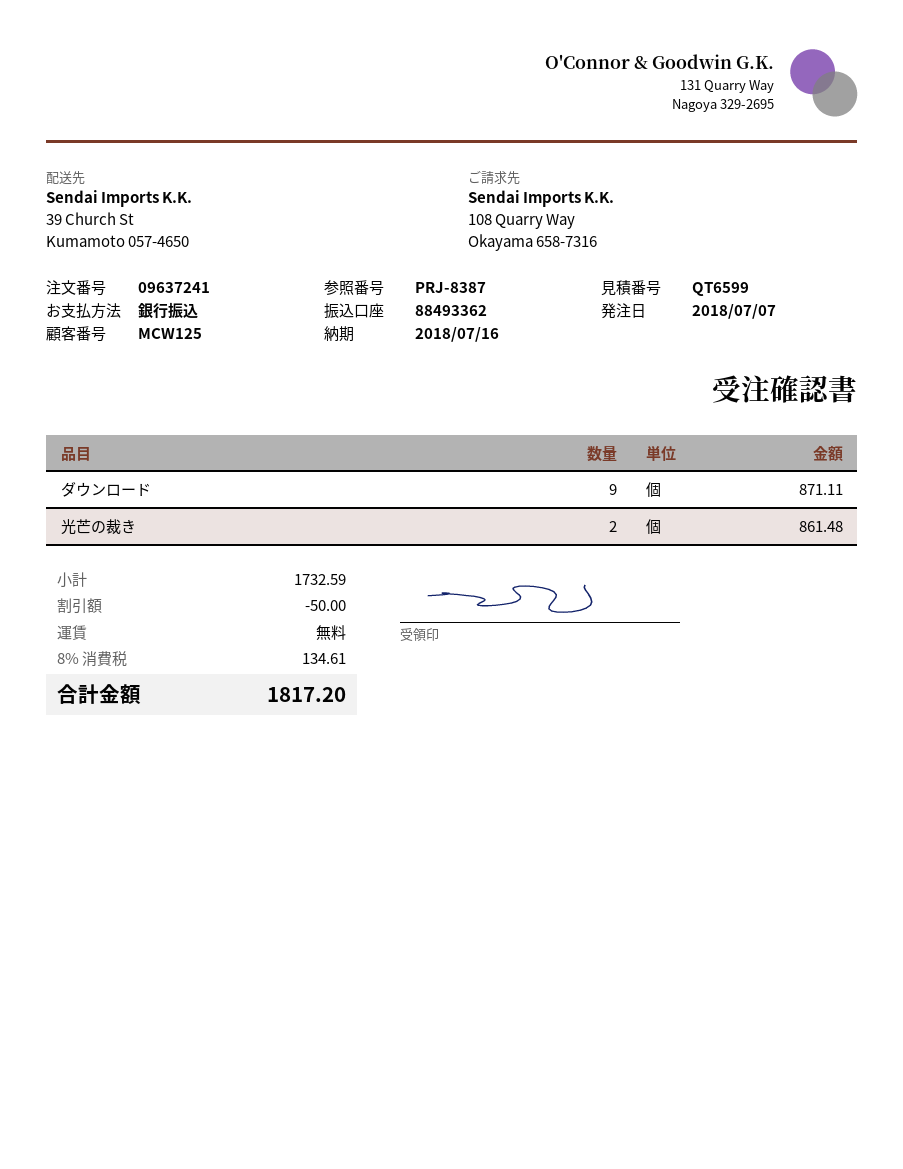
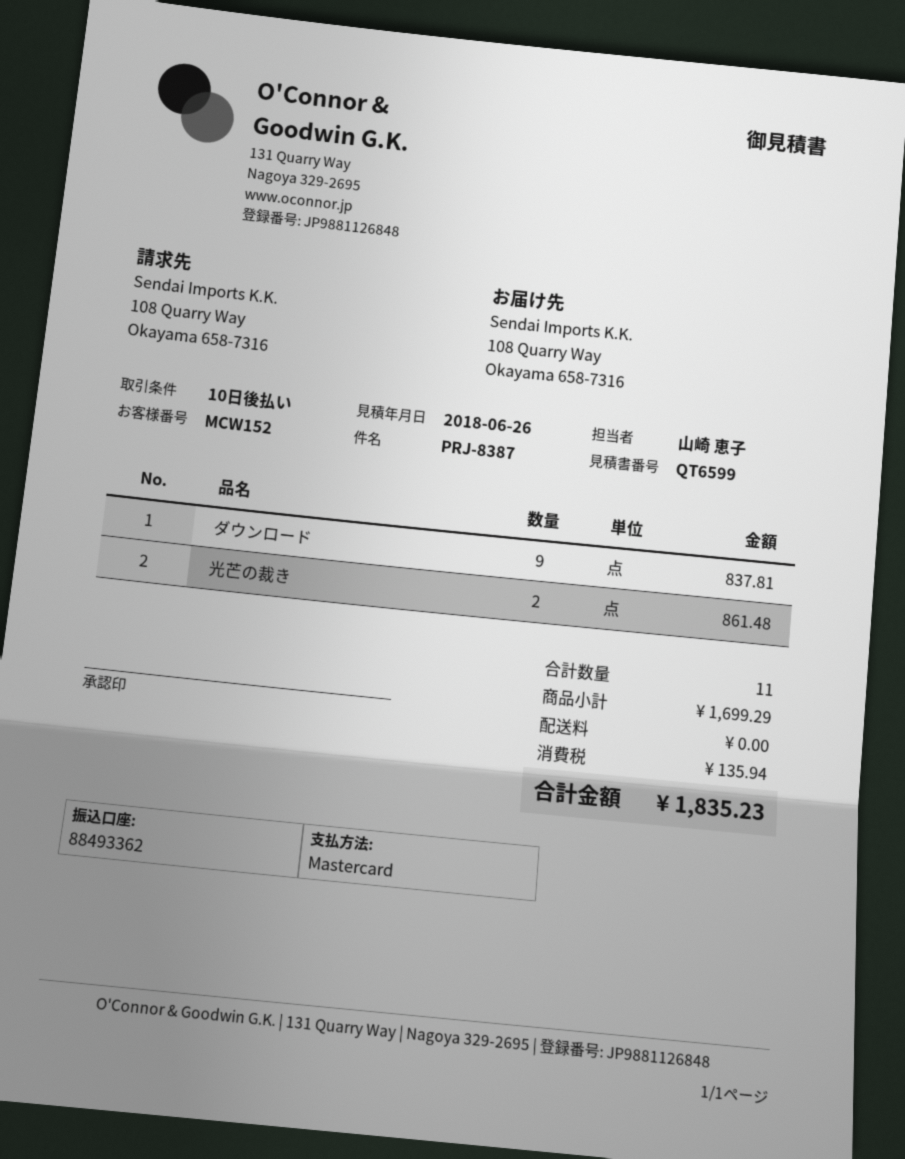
customer number: MCW125 -> MCW152
payment method: bank transfer -> Mastercard
ship to: 39 Church St, Kumamoto 057-4650 -> 108 Quarry Way, Okayama 658-7316
ダウンロード: 9 for 871.11 -> 9 for 837.81
subtotal: 1732.59 -> 1699.29
discount: 50.00 -> none
tax: 134.61 -> 135.94
total: 1817.20 -> 1835.23

